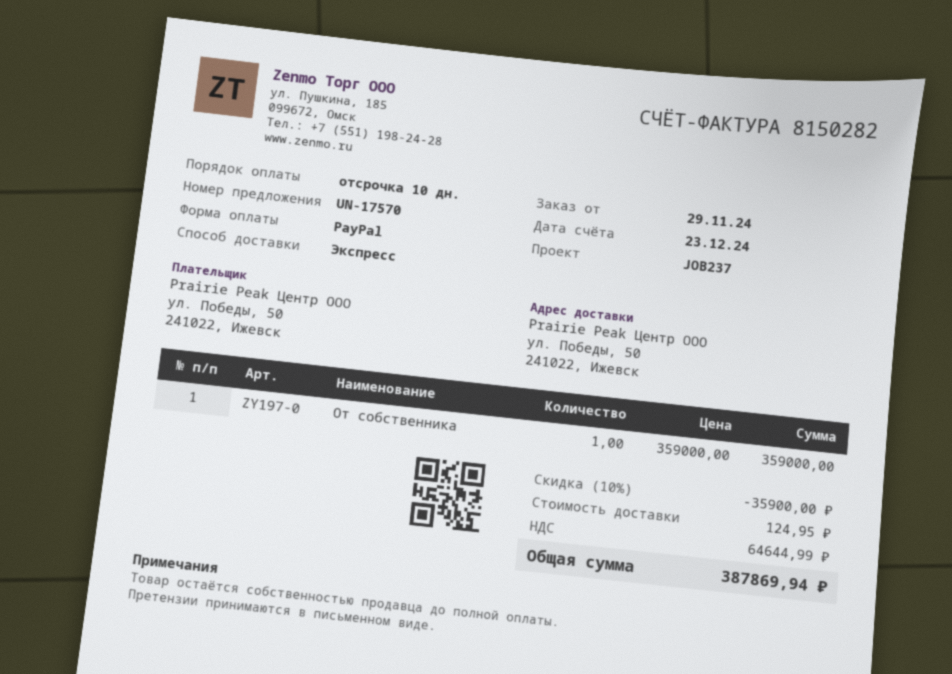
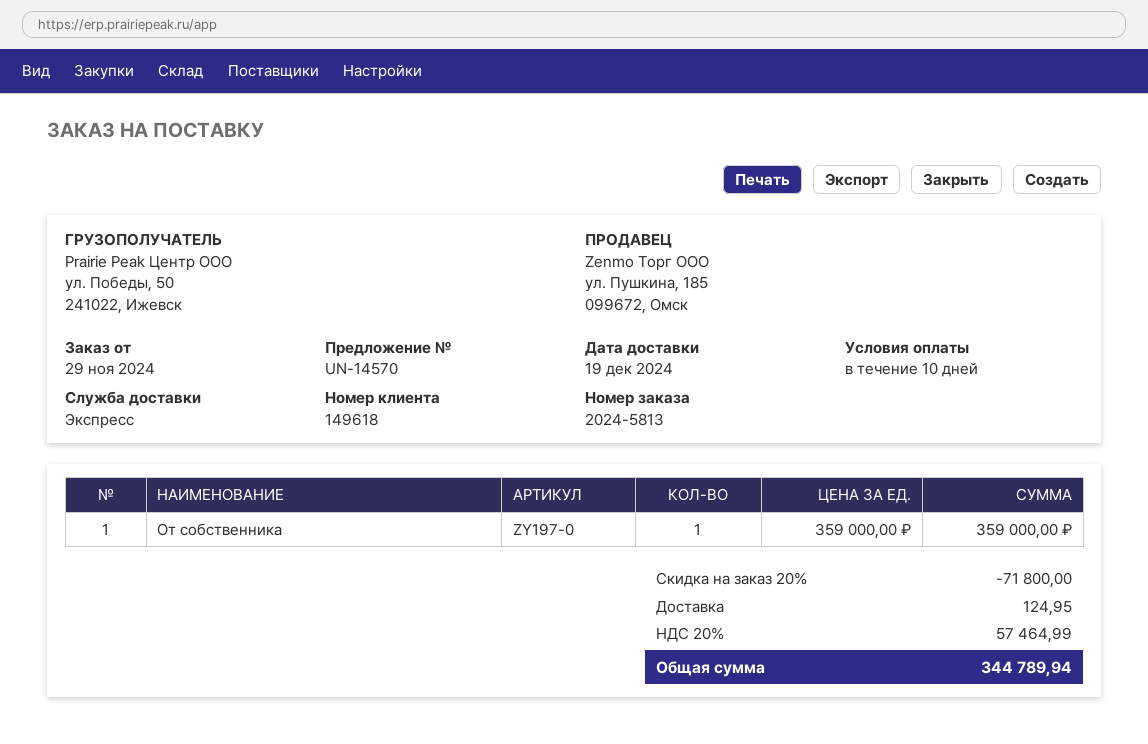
quote number: UN-17570 -> UN-14570
discount: 10% = 35900.00 -> 20% = 71800.00
tax: 64644.99 -> 57464.99
total: 387869.94 -> 344789.94

